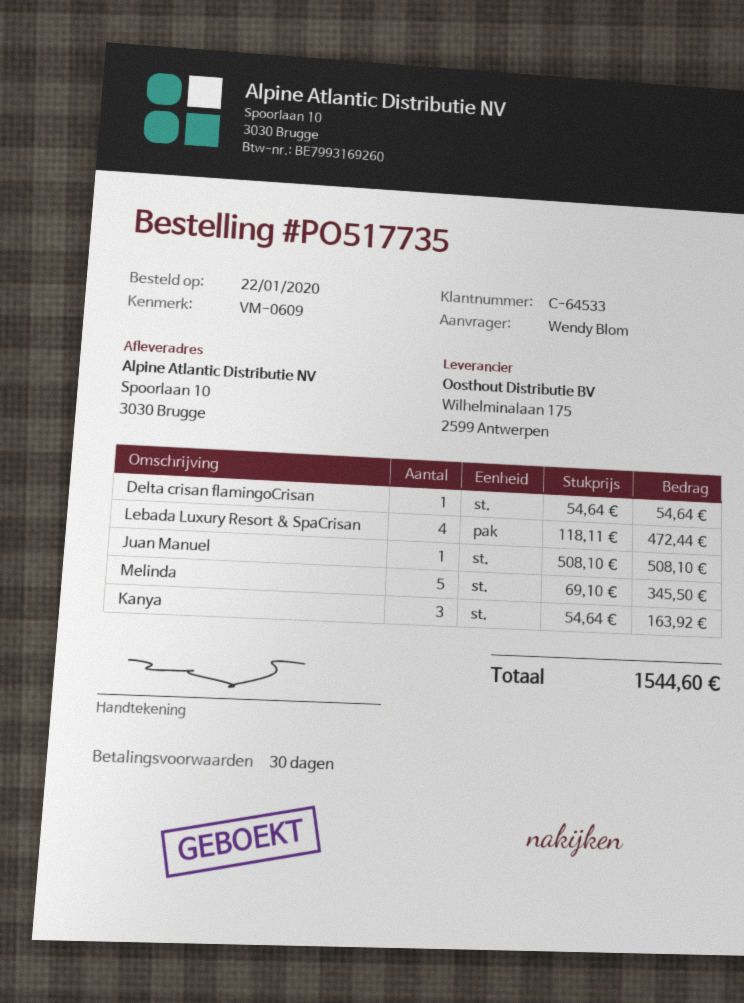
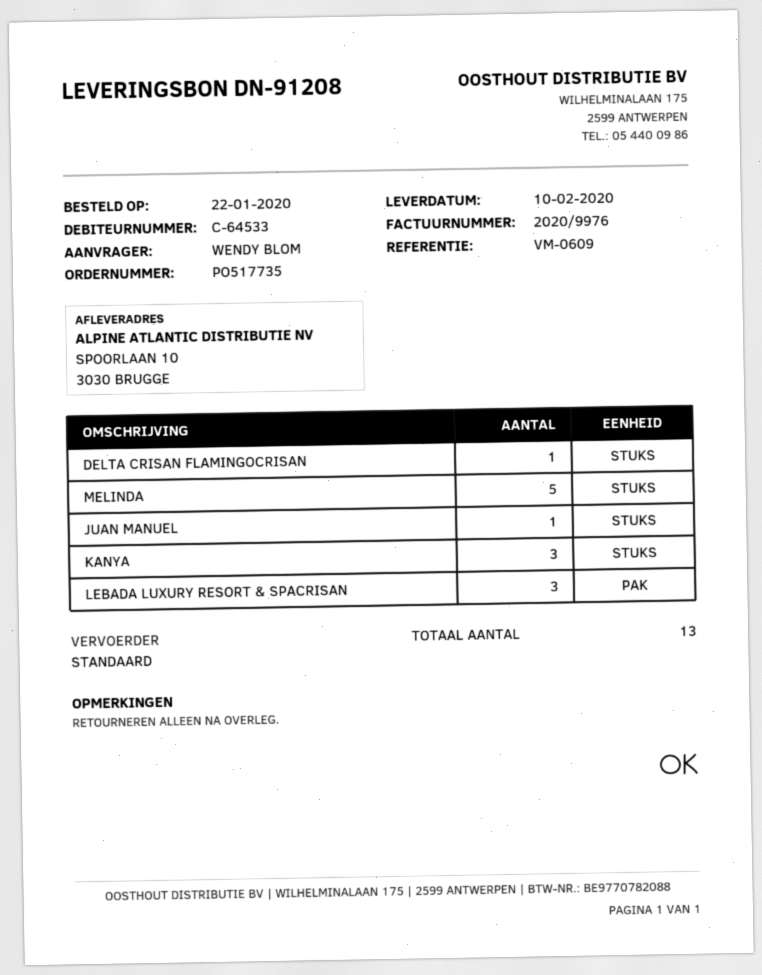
Lebada Luxury Resort & SpaCrisan: 4 -> 3

